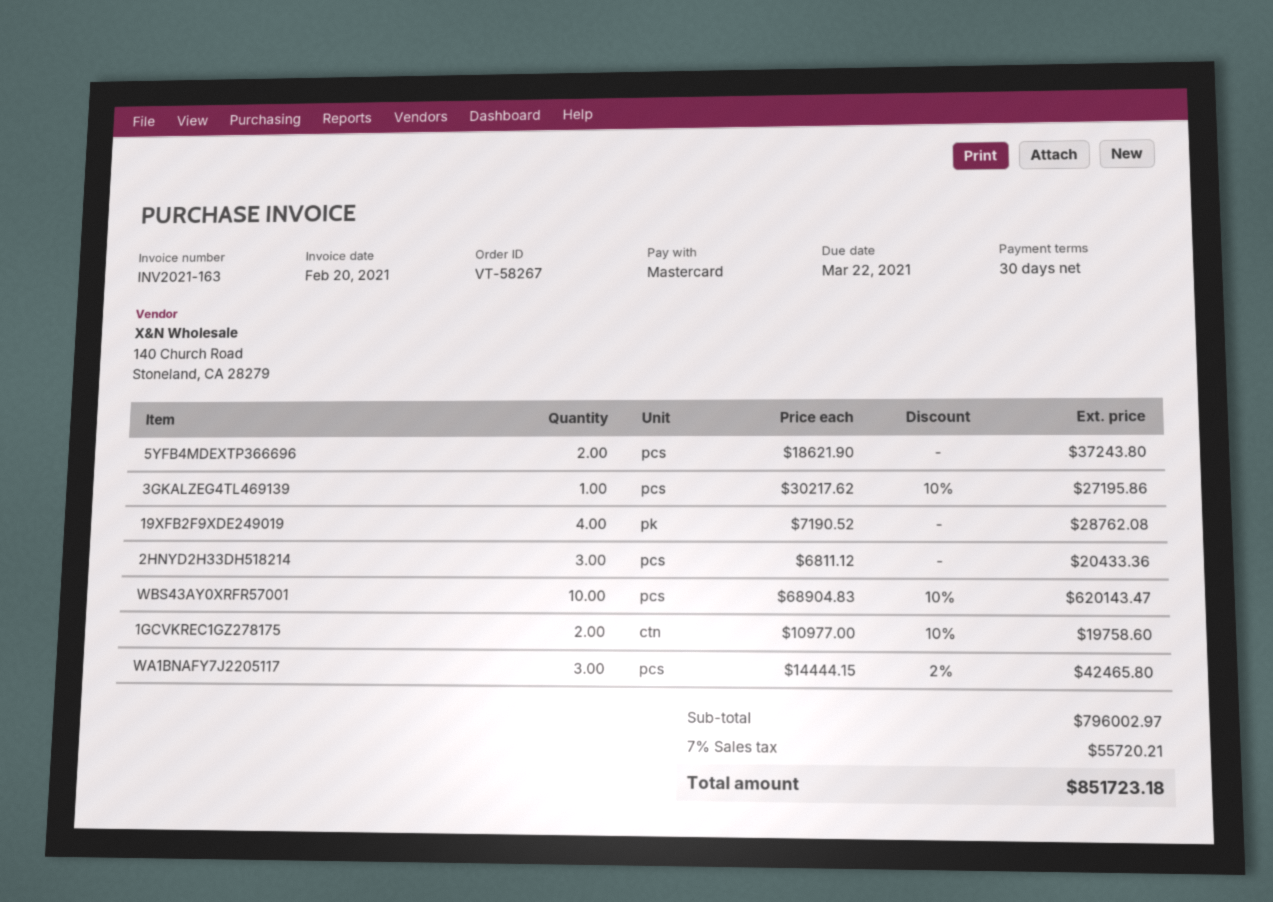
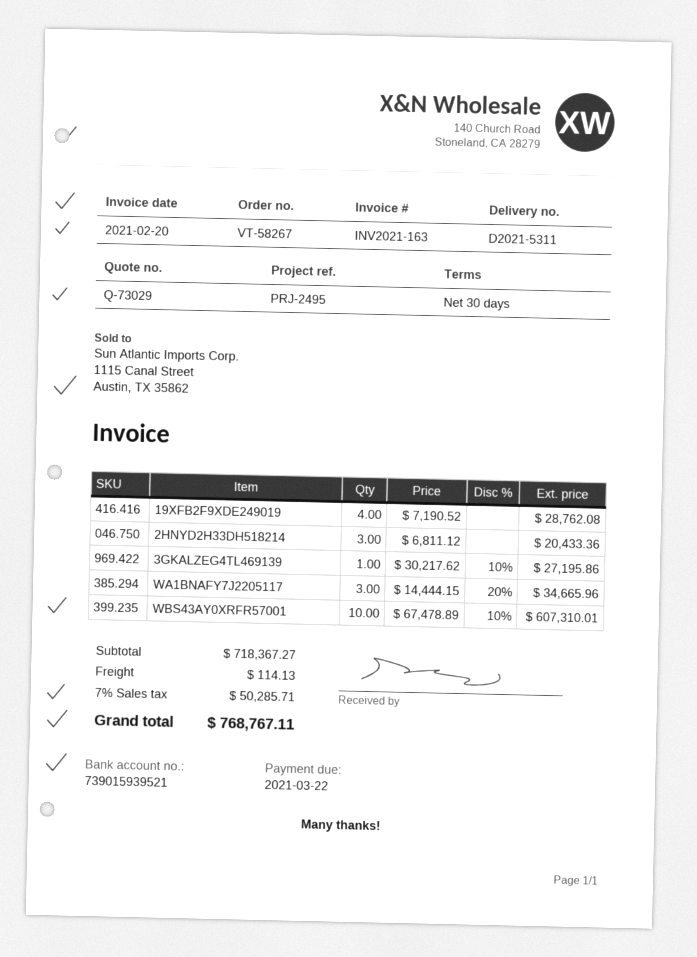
5YFB4MDEXTP366696: 2 x 18621.90 = 37243.80 -> none
WBS43AY0XRFR57001: 10 x 68904.83 - 10% = 620143.47 -> 10 x 67478.89 - 10% = 607310.01
1GCVKREC1GZ278175: 2 x 10977.00 - 10% = 19758.60 -> none
WA1BNAFY7J2205117: 3 x 14444.15 - 2% = 42465.80 -> 3 x 14444.15 - 20% = 34665.96
subtotal: 796002.97 -> 718367.27
shipping: none -> 114.13
tax: 7% = 55720.21 -> 7% = 50285.71
total: 851723.18 -> 768767.11

